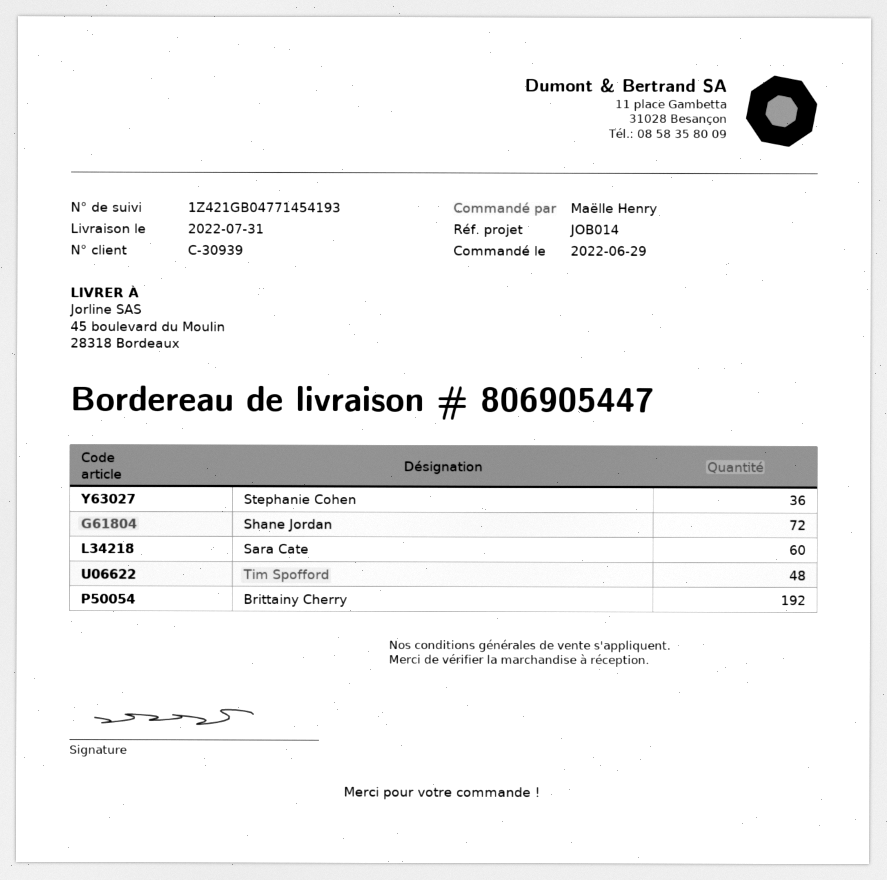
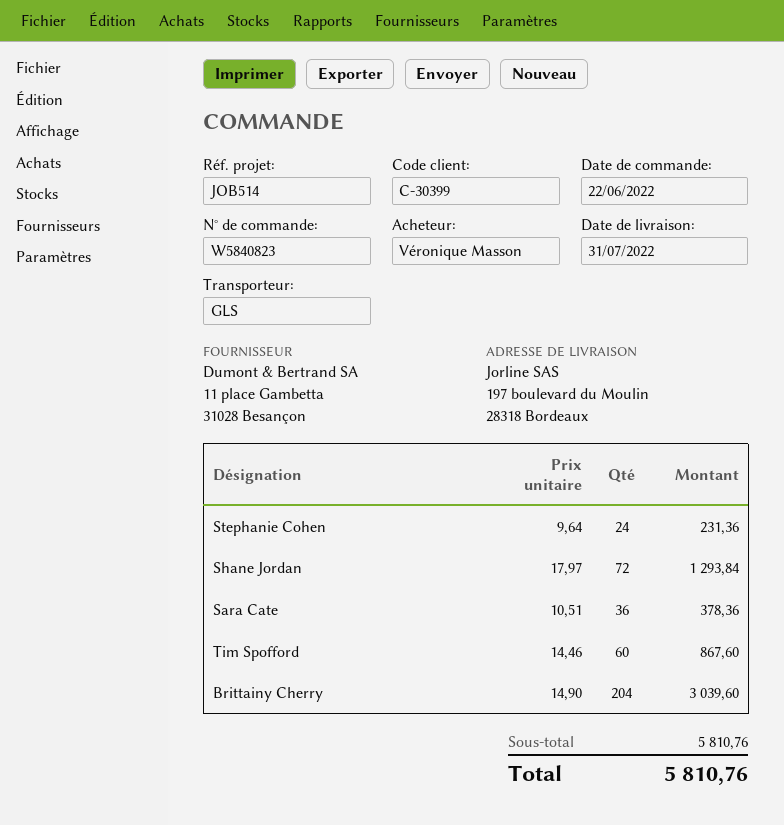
order date: 2022-06-29 -> 2022-06-22
customer number: C-30939 -> C-30399
reference: JOB014 -> JOB514
ordered by: Maëlle Henry -> Véronique Masson
ship to: 45 boulevard du Moulin, 28318 Bordeaux -> 197 boulevard du Moulin, 28318 Bordeaux
Stephanie Cohen: 36 -> 24
Sara Cate: 60 -> 36
Tim Spofford: 48 -> 60
Brittainy Cherry: 192 -> 204

